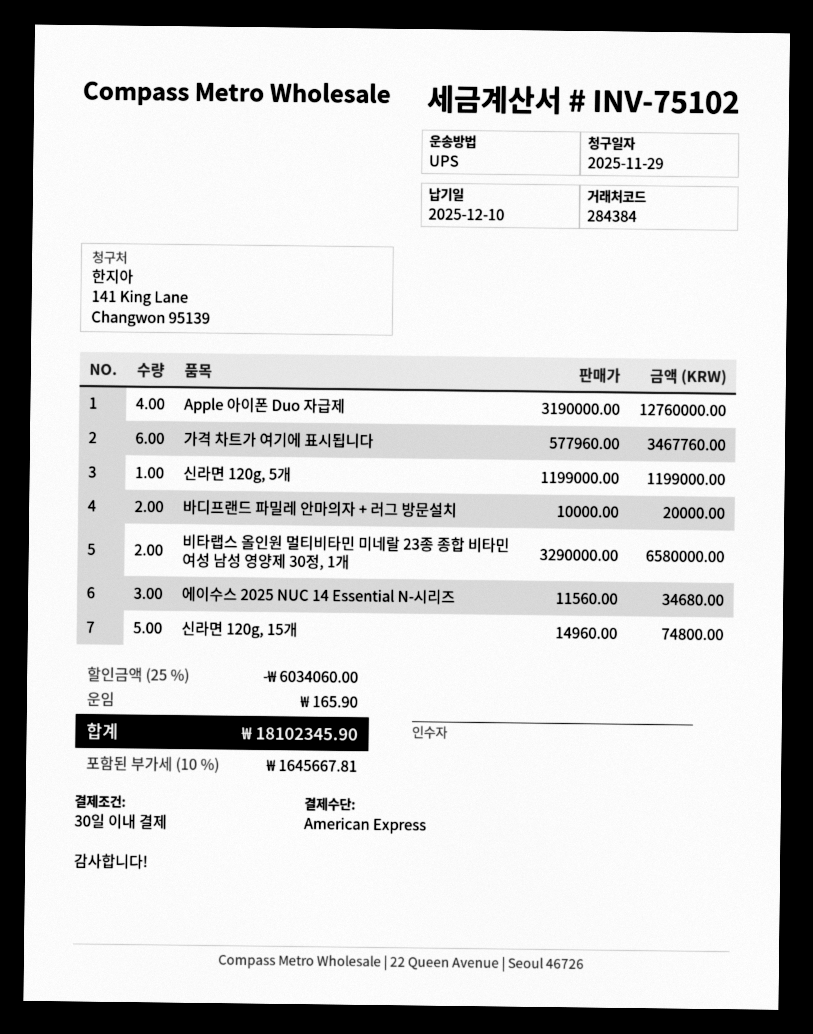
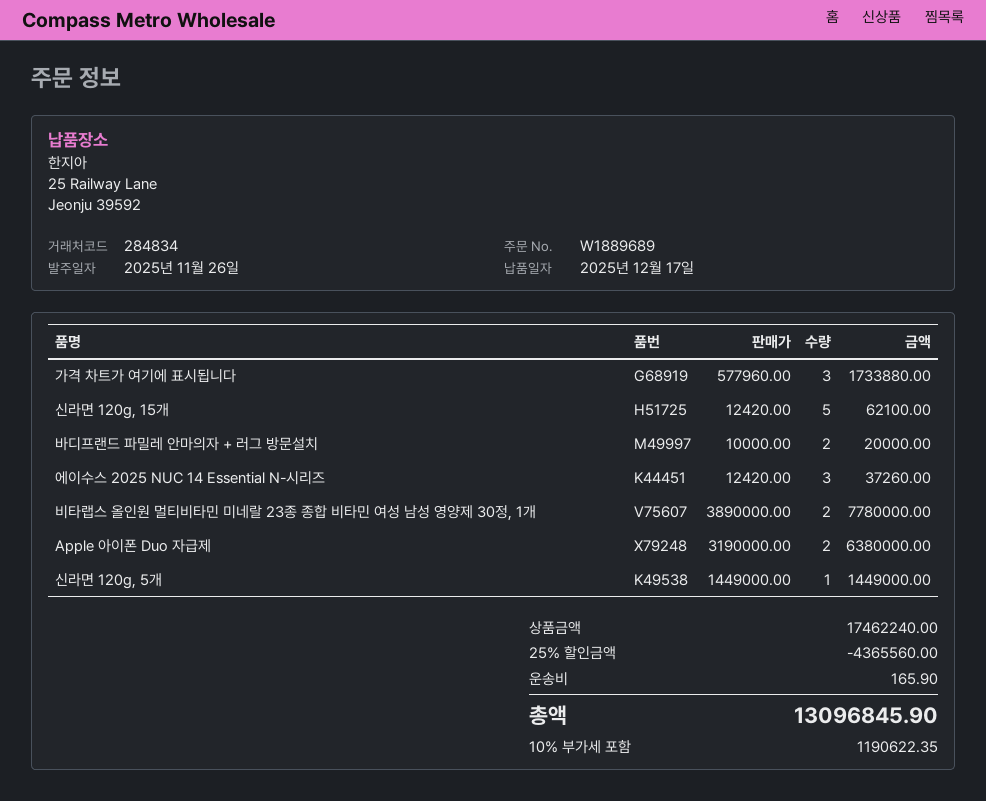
delivery date: 2025-12-10 -> 2025-12-17
customer number: 284384 -> 284834
Apple 아이폰 Duo 자급제: 4 x 3190000.00 = 12760000.00 -> 2 x 3190000.00 = 6380000.00
가격 차트가 여기에 표시됩니다: 6 x 577960.00 = 3467760.00 -> 3 x 577960.00 = 1733880.00
신라면 120g, 5개: 1 x 1199000.00 = 1199000.00 -> 1 x 1449000.00 = 1449000.00
비타랩스 올인원 멀티비타민 미네랄 23종 종합 비타민 여성 남성 영양제 30정, 1개: 2 x 3290000.00 = 6580000.00 -> 2 x 3890000.00 = 7780000.00
에이수스 2025 NUC 14 Essential N-시리즈: 3 x 11560.00 = 34680.00 -> 3 x 12420.00 = 37260.00
신라면 120g, 15개: 5 x 14960.00 = 74800.00 -> 5 x 12420.00 = 62100.00
discount: 25% = 6034060.00 -> 25% = 4365560.00
tax: 10% = 1645667.81 -> 10% = 1190622.35
total: 18102345.90 -> 13096845.90

